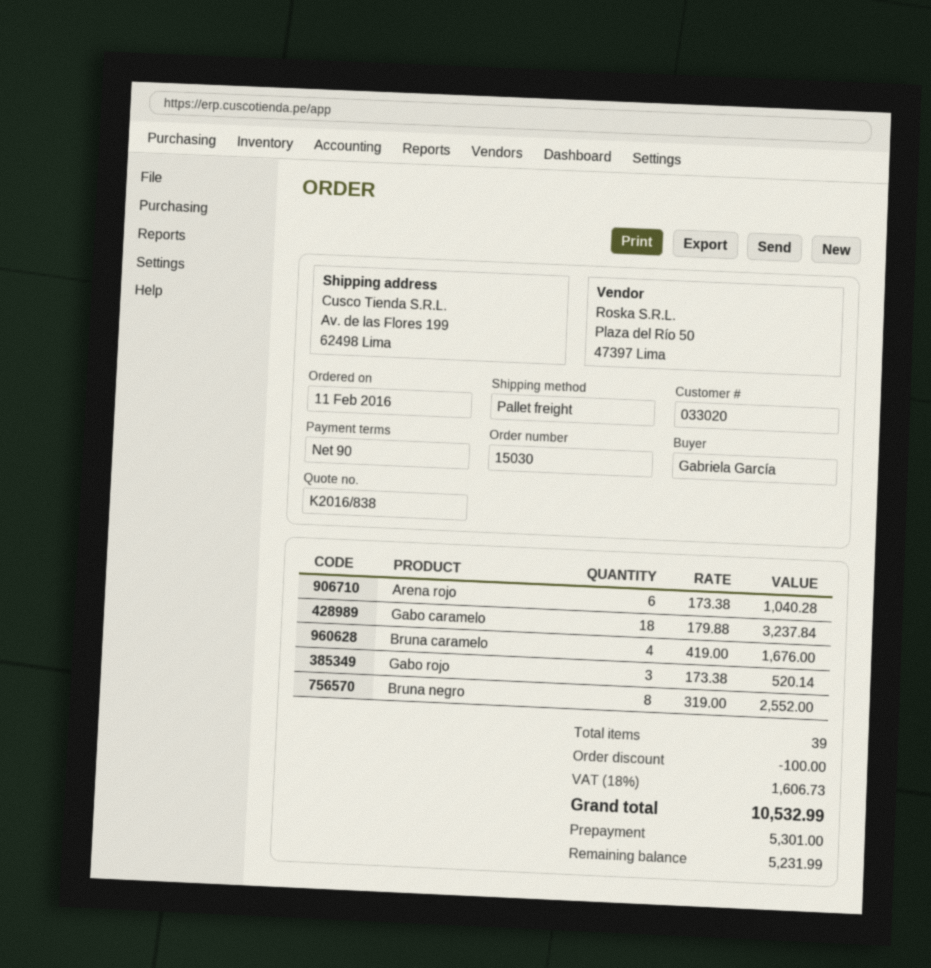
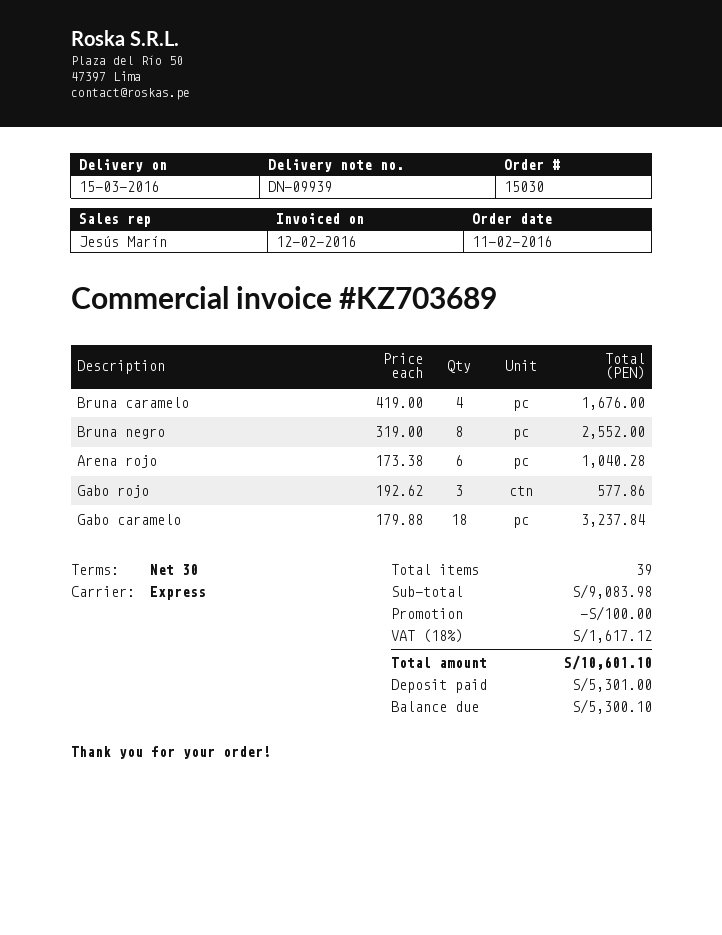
payment terms: 90 days -> 30 days
shipping method: pallet freight -> express
Gabo rojo: 3 x 173.38 = 520.14 -> 3 x 192.62 = 577.86
tax: 18% = 1606.73 -> 18% = 1617.12
total: 10532.99 -> 10601.10
balance: 5231.99 -> 5300.10

